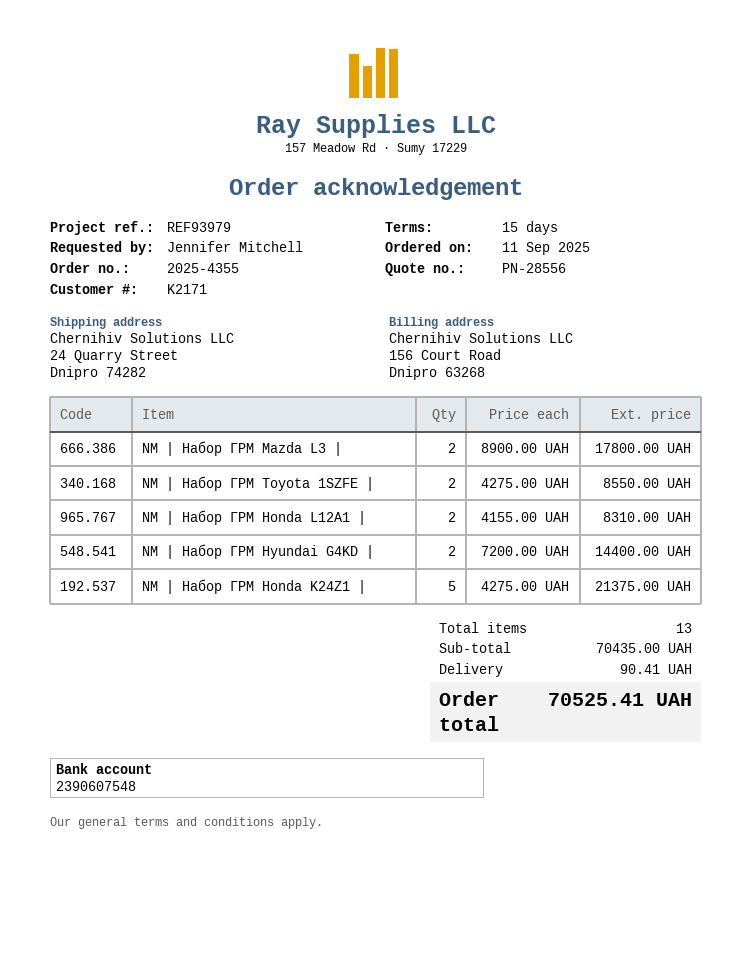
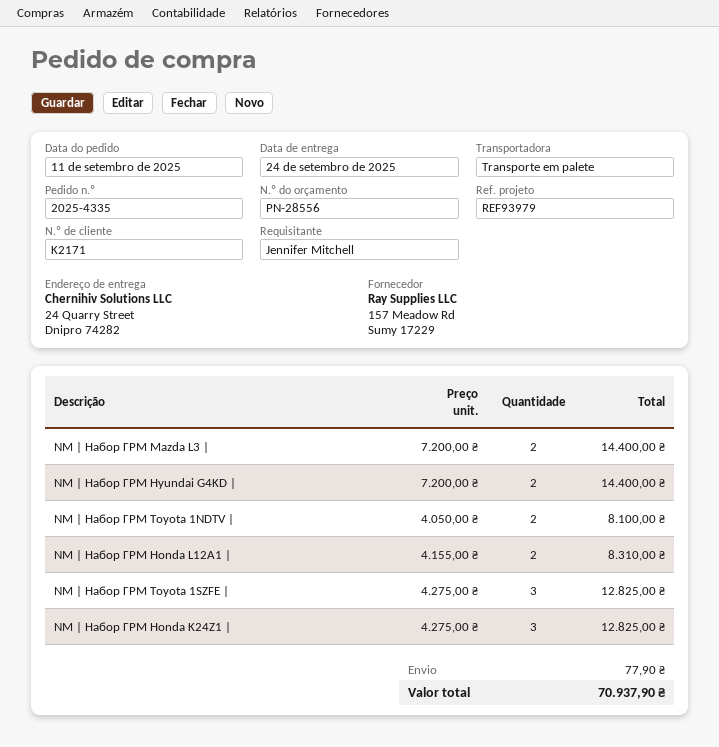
order number: 2025-4355 -> 2025-4335
NM | Набор ГРМ Mazda L3 |: 2 x 8900.00 = 17800.00 -> 2 x 7200.00 = 14400.00
NM | Набор ГРМ Toyota 1SZFE |: 2 x 4275.00 = 8550.00 -> 3 x 4275.00 = 12825.00
NM | Набор ГРМ Honda K24Z1 |: 5 x 4275.00 = 21375.00 -> 3 x 4275.00 = 12825.00
NM | Набор ГРМ Toyota 1NDTV |: none -> 2 x 4050.00 = 8100.00
shipping: 90.41 -> 77.90
total: 70525.41 -> 70937.90

